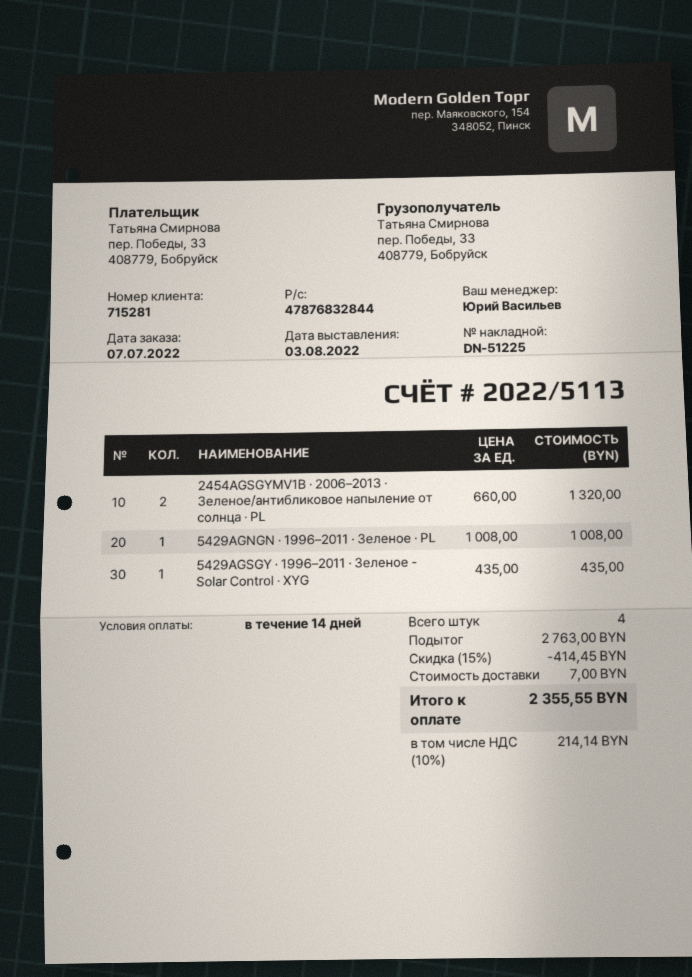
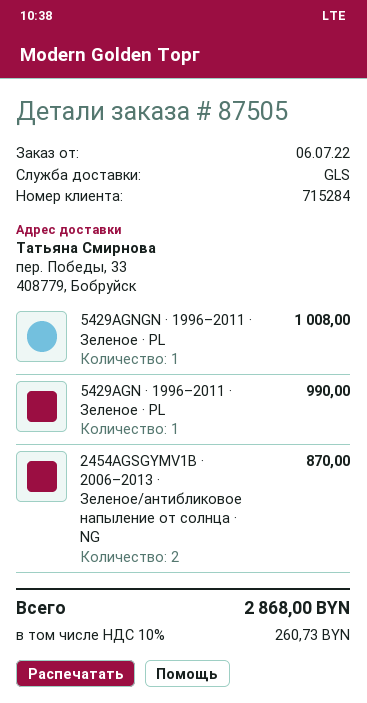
order date: 2022-07-07 -> 2022-07-06
customer number: 715281 -> 715284
2454AGSGYMV1B · 2006–2013 · Зеленое/антибликовое напыление от солнца · PL: 2 for 1320.00 -> none
5429AGSGY · 1996–2011 · Зеленое - Solar Control · XYG: 1 for 435.00 -> none
5429AGN · 1996–2011 · Зеленое · PL: none -> 1 for 990.00
2454AGSGYMV1B · 2006–2013 · Зеленое/антибликовое напыление от солнца · NG: none -> 2 for 870.00
discount: 15% = 414.45 -> none
shipping: 7.00 -> none
tax: 10% = 214.14 -> 10% = 260.73
total: 2355.55 -> 2868.00

